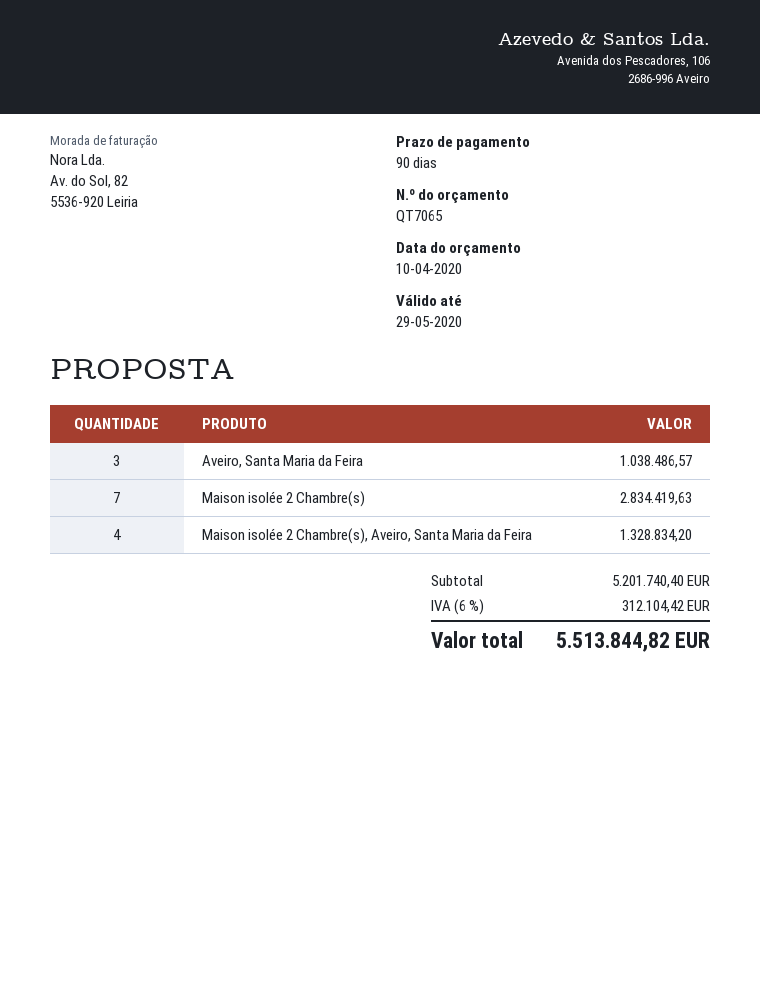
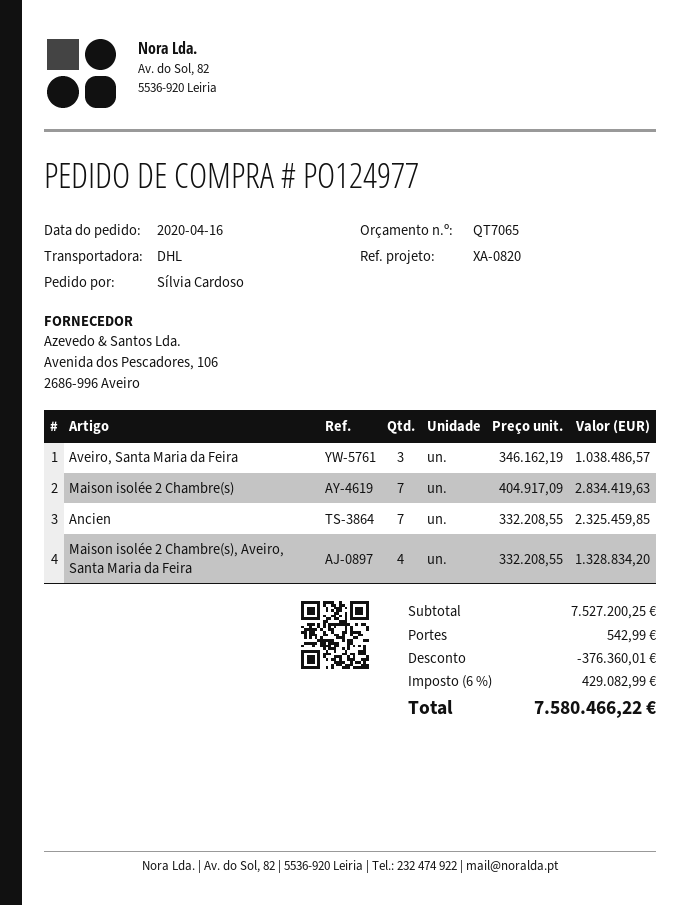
Ancien: none -> 7 for 2325459.85
subtotal: 5201740.40 -> 7527200.25
discount: none -> 376360.01
shipping: none -> 542.99
tax: 6% = 312104.42 -> 6% = 429082.99
total: 5513844.82 -> 7580466.22

